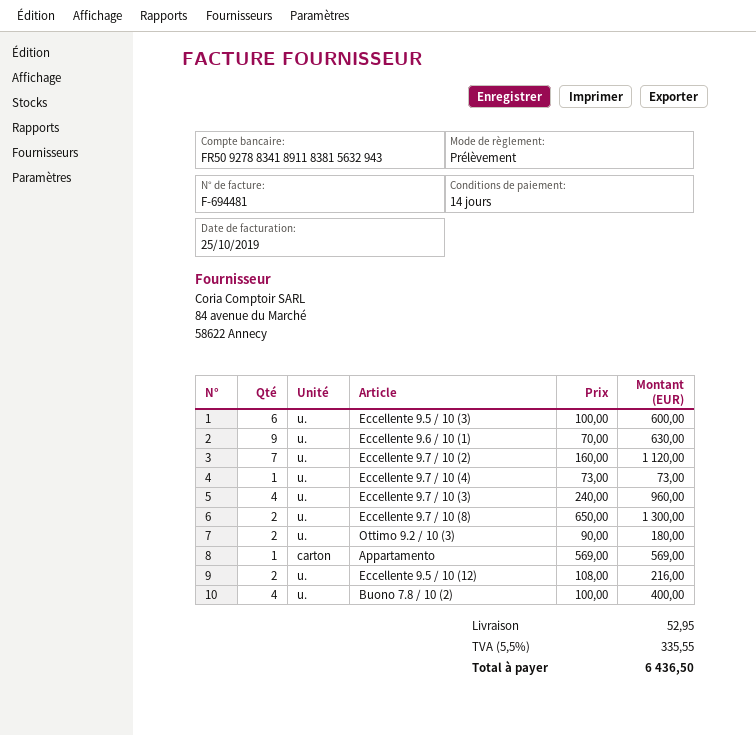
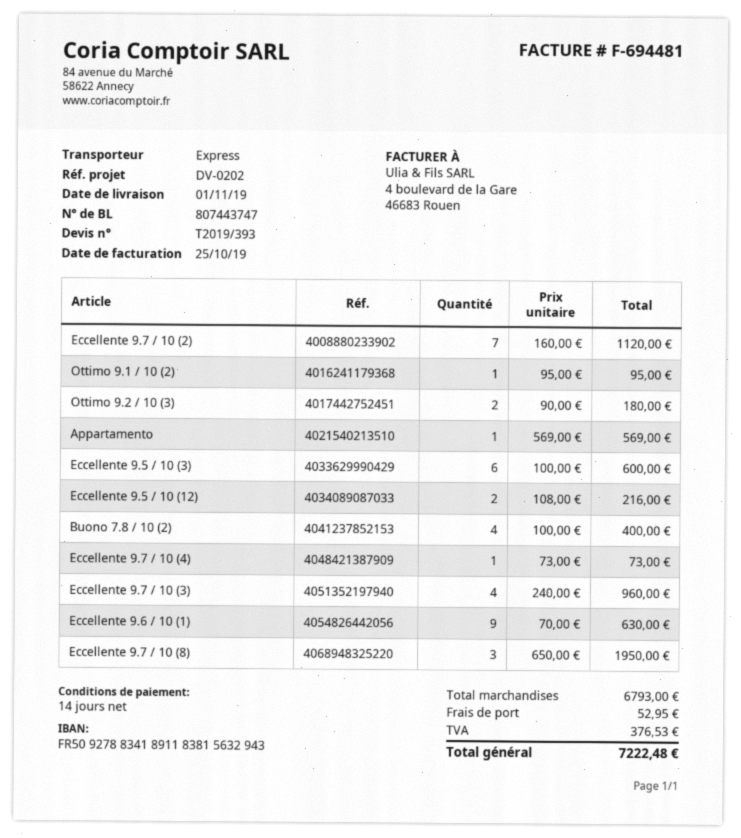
Eccellente 9.7 / 10 (8): 2 x 650.00 = 1300.00 -> 3 x 650.00 = 1950.00
Ottimo 9.1 / 10 (2): none -> 1 x 95.00 = 95.00
tax: 335.55 -> 376.53
total: 6436.50 -> 7222.48

